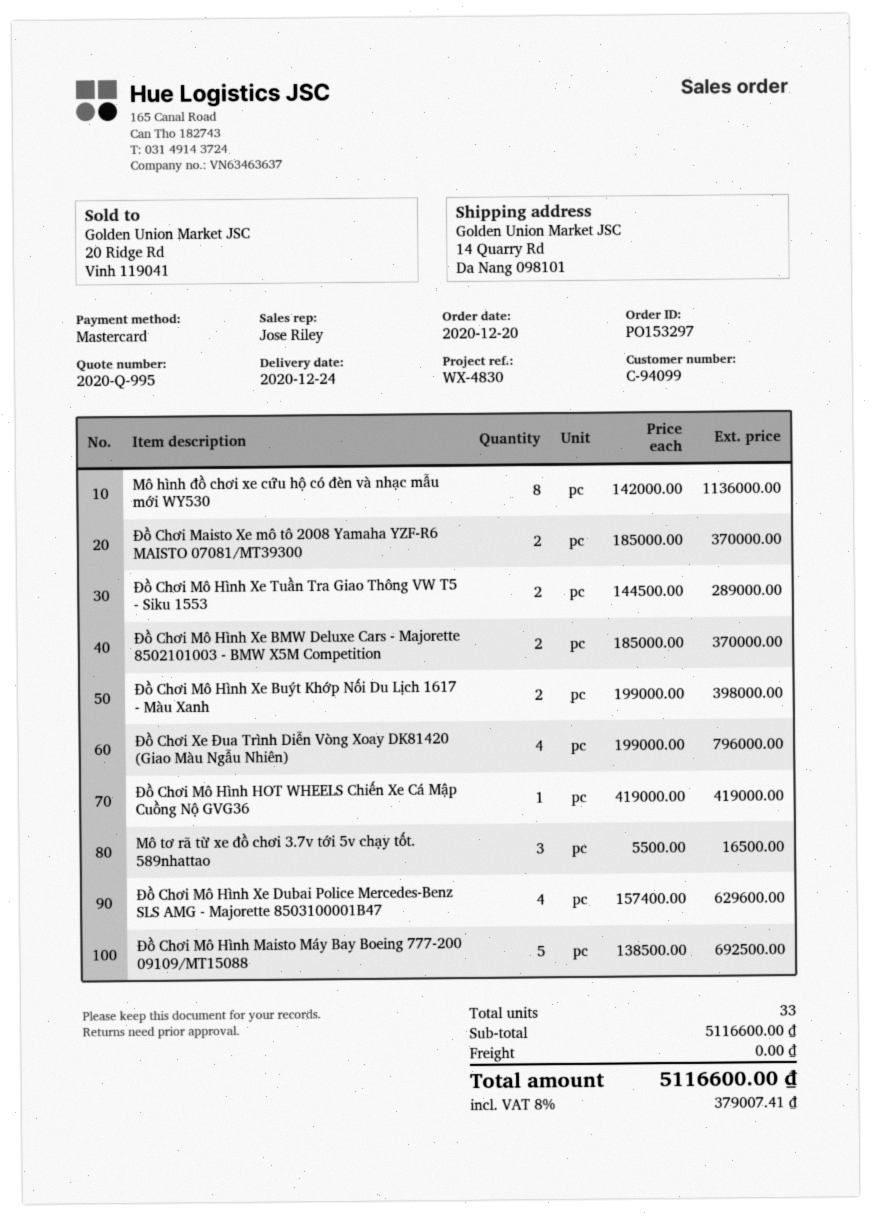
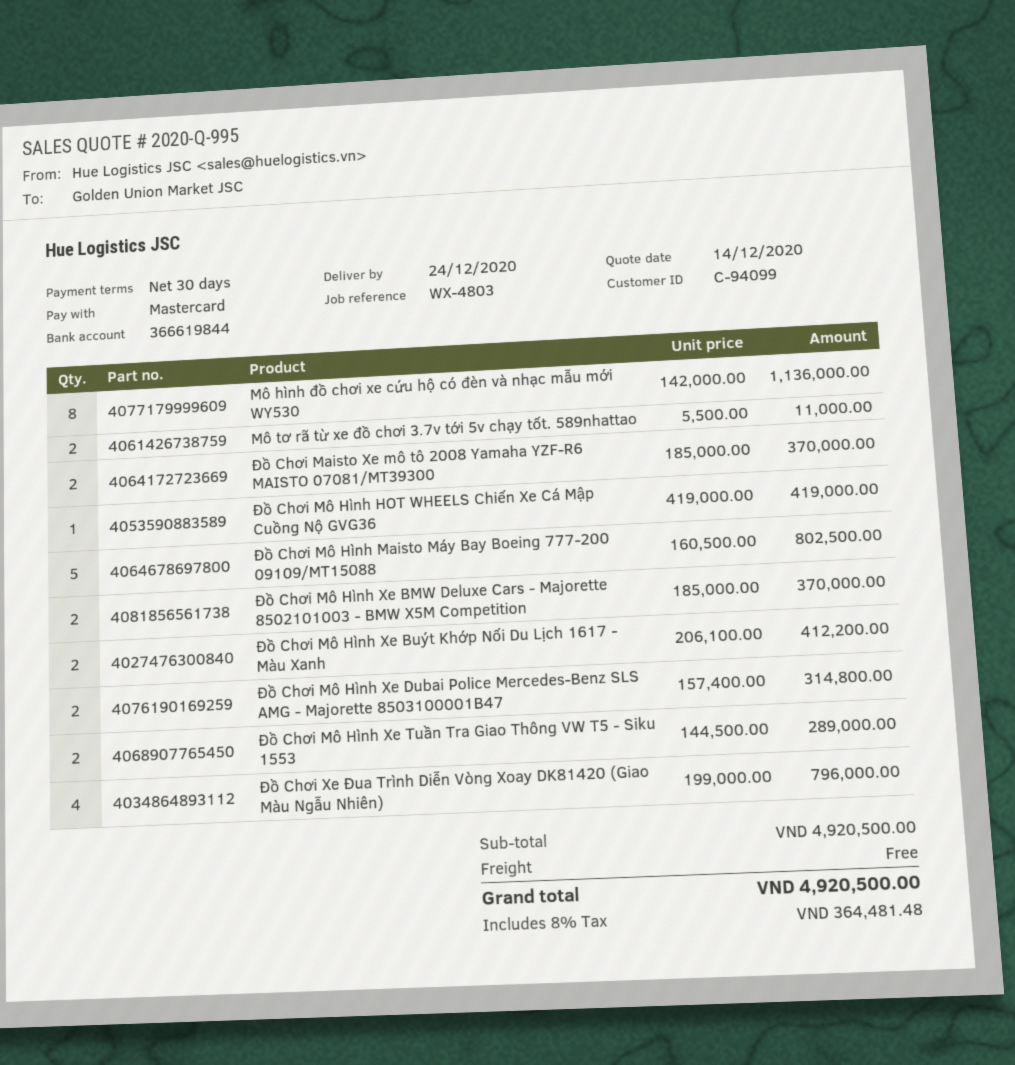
reference: WX-4830 -> WX-4803
Đồ Chơi Mô Hình Xe Buýt Khớp Nối Du Lịch 1617 - Màu Xanh: 2 x 199000.00 = 398000.00 -> 2 x 206100.00 = 412200.00
Mô tơ rã từ xe đồ chơi 3.7v tới 5v chạy tốt. 589nhattao: 3 x 5500.00 = 16500.00 -> 2 x 5500.00 = 11000.00
Đồ Chơi Mô Hình Xe Dubai Police Mercedes-Benz SLS AMG - Majorette 8503100001B47: 4 x 157400.00 = 629600.00 -> 2 x 157400.00 = 314800.00
Đồ Chơi Mô Hình Maisto Máy Bay Boeing 777-200 09109/MT15088: 5 x 138500.00 = 692500.00 -> 5 x 160500.00 = 802500.00
subtotal: 5116600.00 -> 4920500.00
tax: 8% = 379007.41 -> 8% = 364481.48
total: 5116600.00 -> 4920500.00

